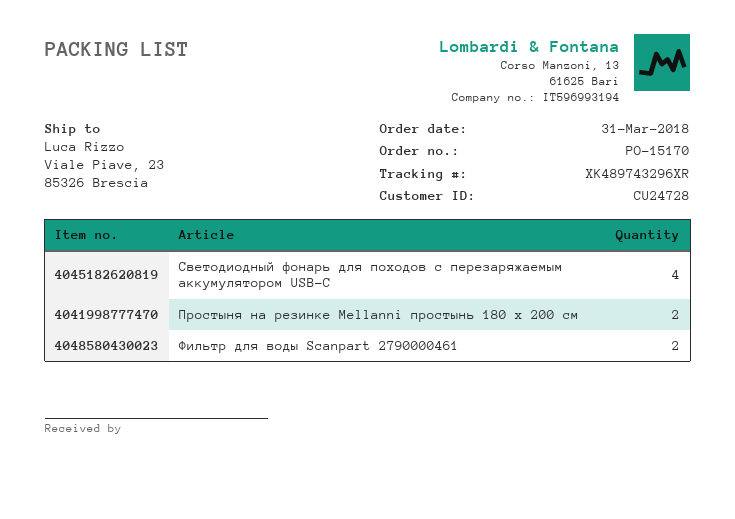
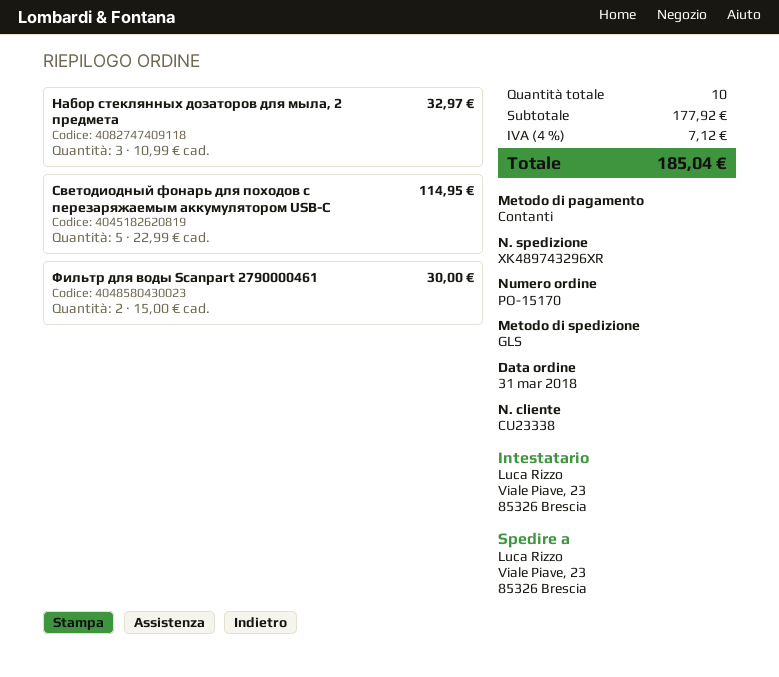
customer number: CU24728 -> CU23338
Светодиодный фонарь для походов с перезаряжаемым аккумулятором USB-C: 4 -> 5
Простыня на резинке Mellanni простынь 180 x 200 см: 2 -> none
Набор стеклянных дозаторов для мыла, 2 предмета: none -> 3

